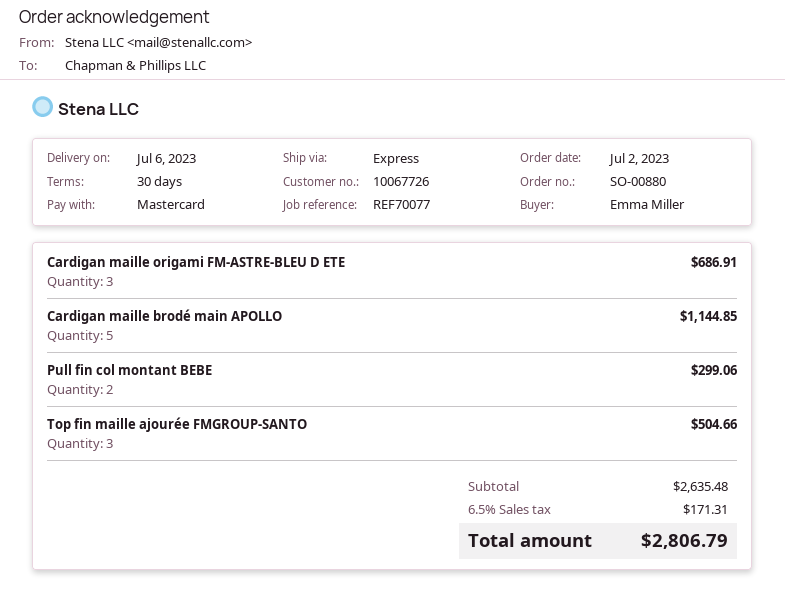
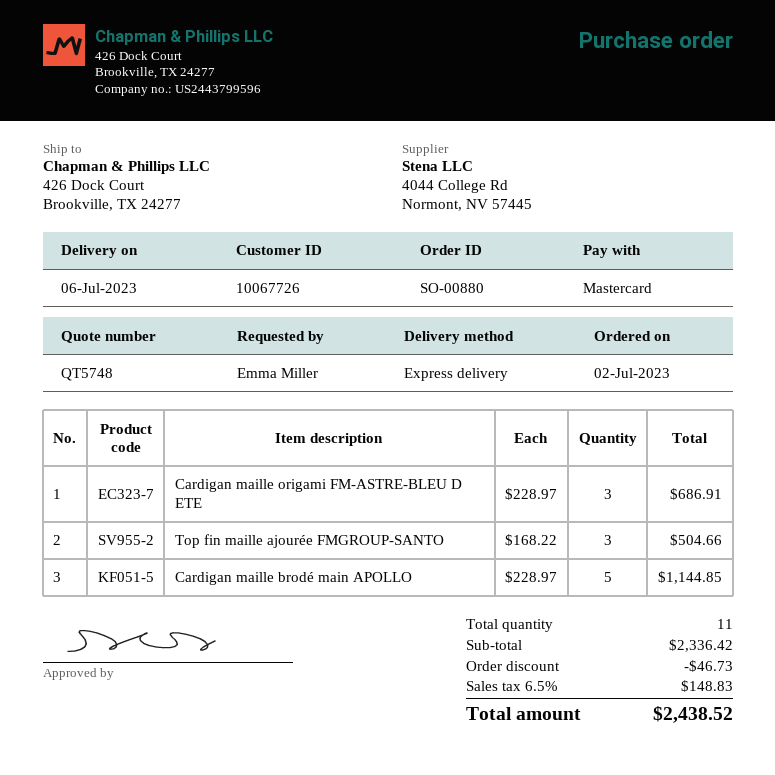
Pull fin col montant BEBE: 2 for 299.06 -> none
subtotal: 2635.48 -> 2336.42
discount: none -> 46.73
tax: 6.5% = 171.31 -> 6.5% = 148.83
total: 2806.79 -> 2438.52

